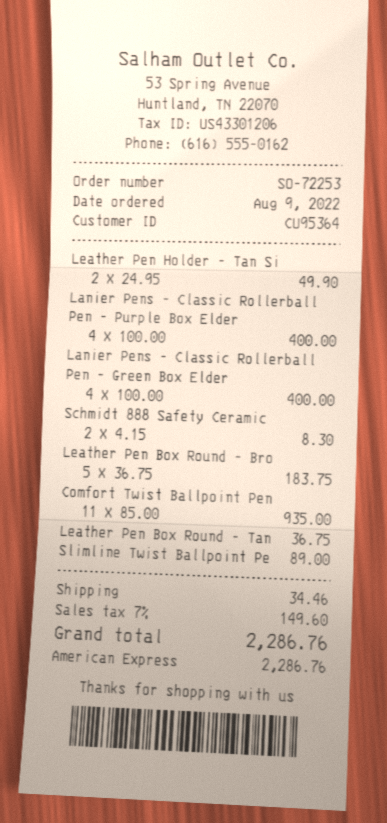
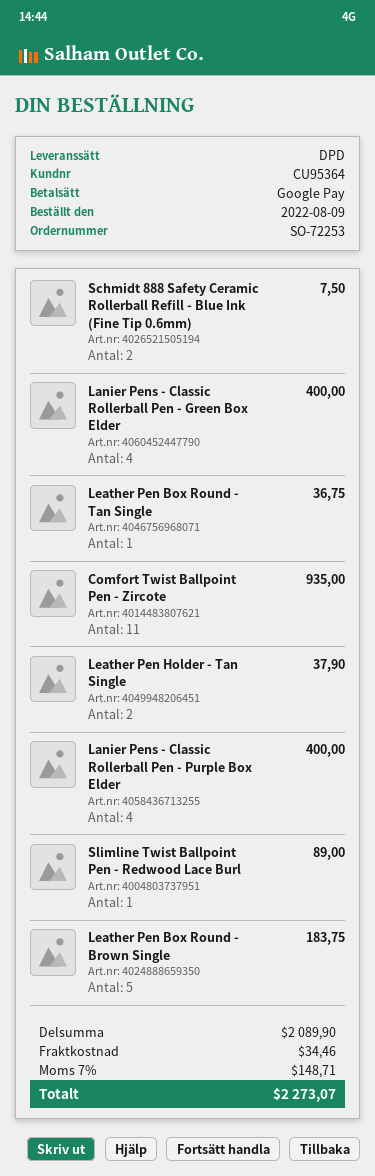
payment method: American Express -> Google Pay
Leather Pen Holder - Tan Si: 2 for 49.90 -> 2 for 37.90
Schmidt 888 Safety Ceramic: 2 for 8.30 -> 2 for 7.50
tax: 7% = 149.60 -> 7% = 148.71
total: 2286.76 -> 2273.07

